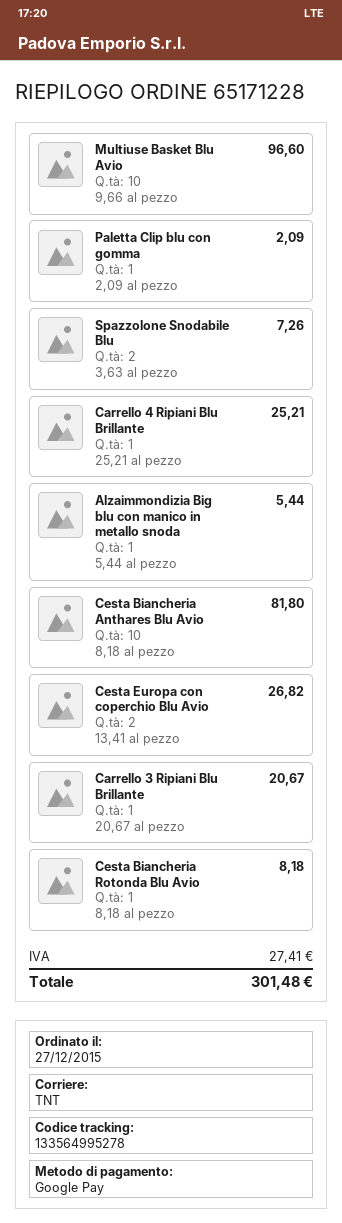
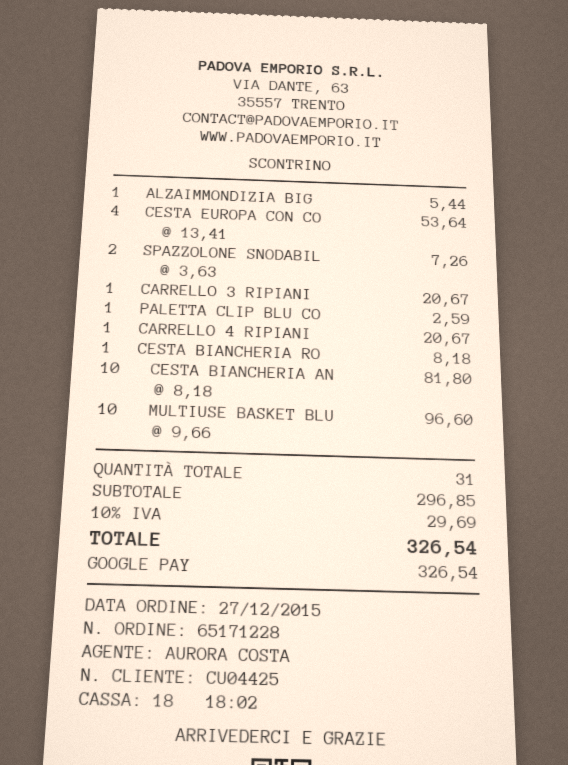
Paletta Clip blu con gomma: 1 x 2.09 = 2.09 -> 1 x 2.59 = 2.59
Carrello 4 Ripiani Blu Brillante: 1 x 25.21 = 25.21 -> 1 x 20.67 = 20.67
Cesta Europa con coperchio Blu Avio: 2 x 13.41 = 26.82 -> 4 x 13.41 = 53.64
tax: 27.41 -> 29.69
total: 301.48 -> 326.54

